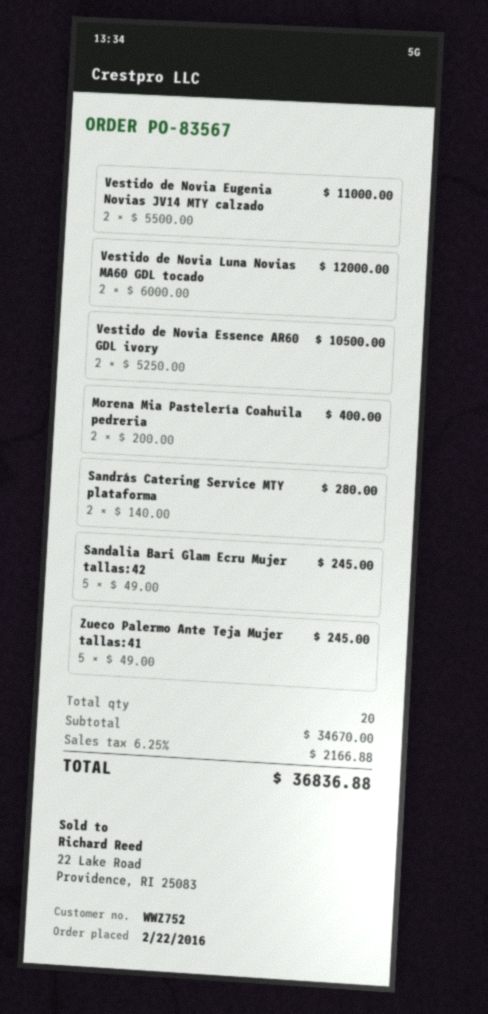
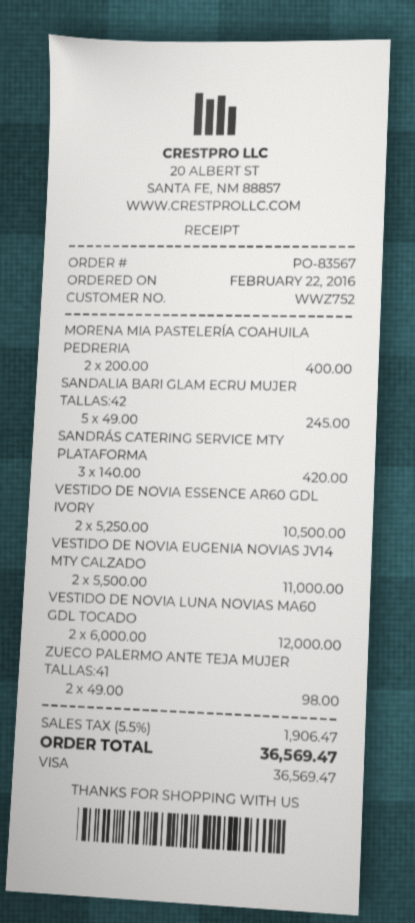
Sandrás Catering Service MTY plataforma: 2 x 140.00 = 280.00 -> 3 x 140.00 = 420.00
Zueco Palermo Ante Teja Mujer tallas:41: 5 x 49.00 = 245.00 -> 2 x 49.00 = 98.00
tax: 6.25% = 2166.88 -> 5.5% = 1906.47
total: 36836.88 -> 36569.47

